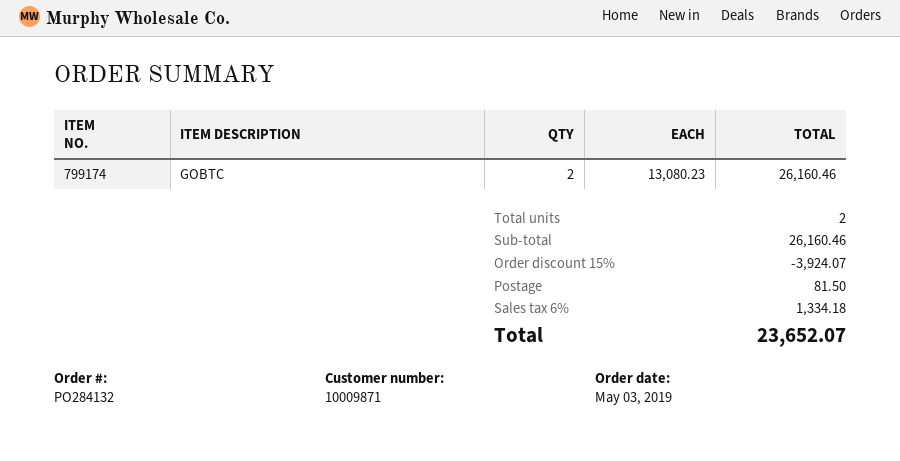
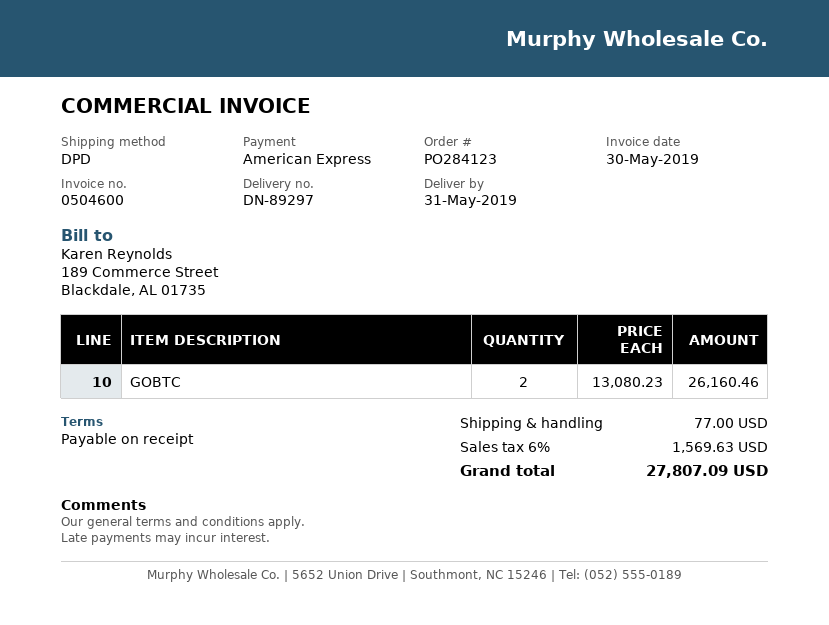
order number: PO284132 -> PO284123
discount: 15% = 3924.07 -> none
shipping: 81.50 -> 77.00
tax: 6% = 1334.18 -> 6% = 1569.63
total: 23652.07 -> 27807.09

